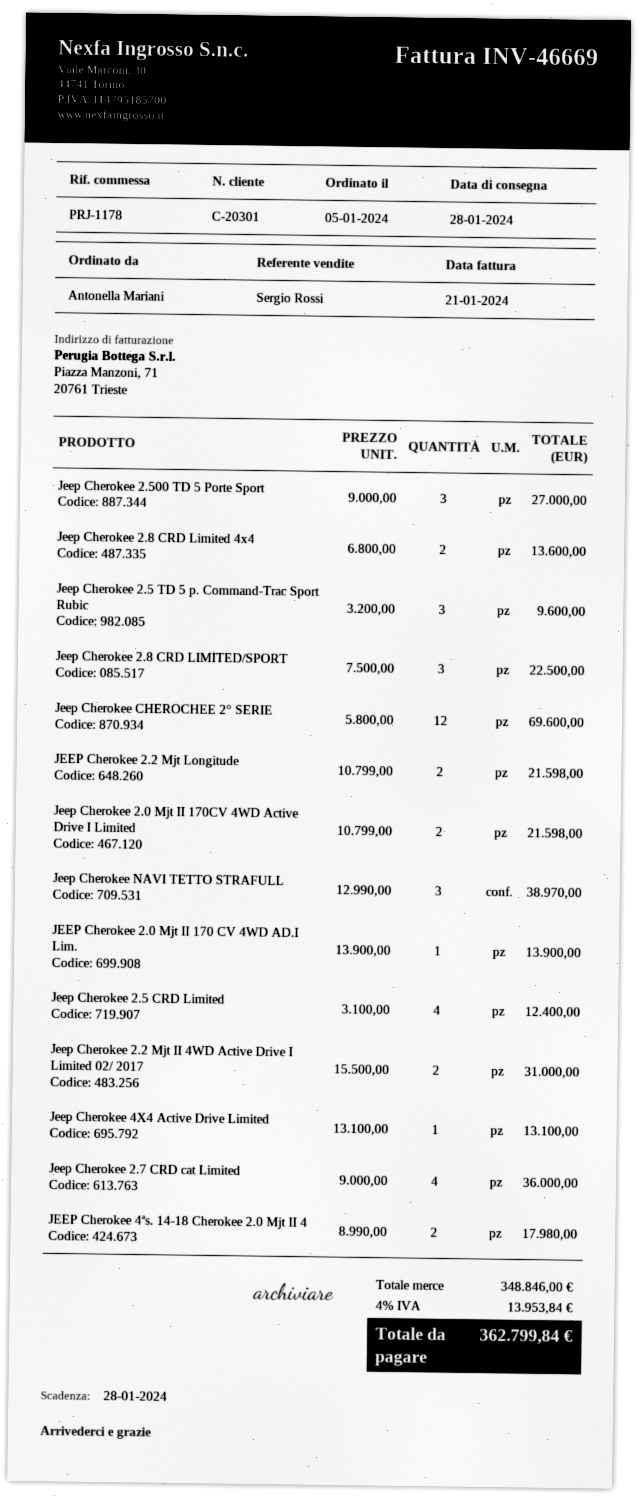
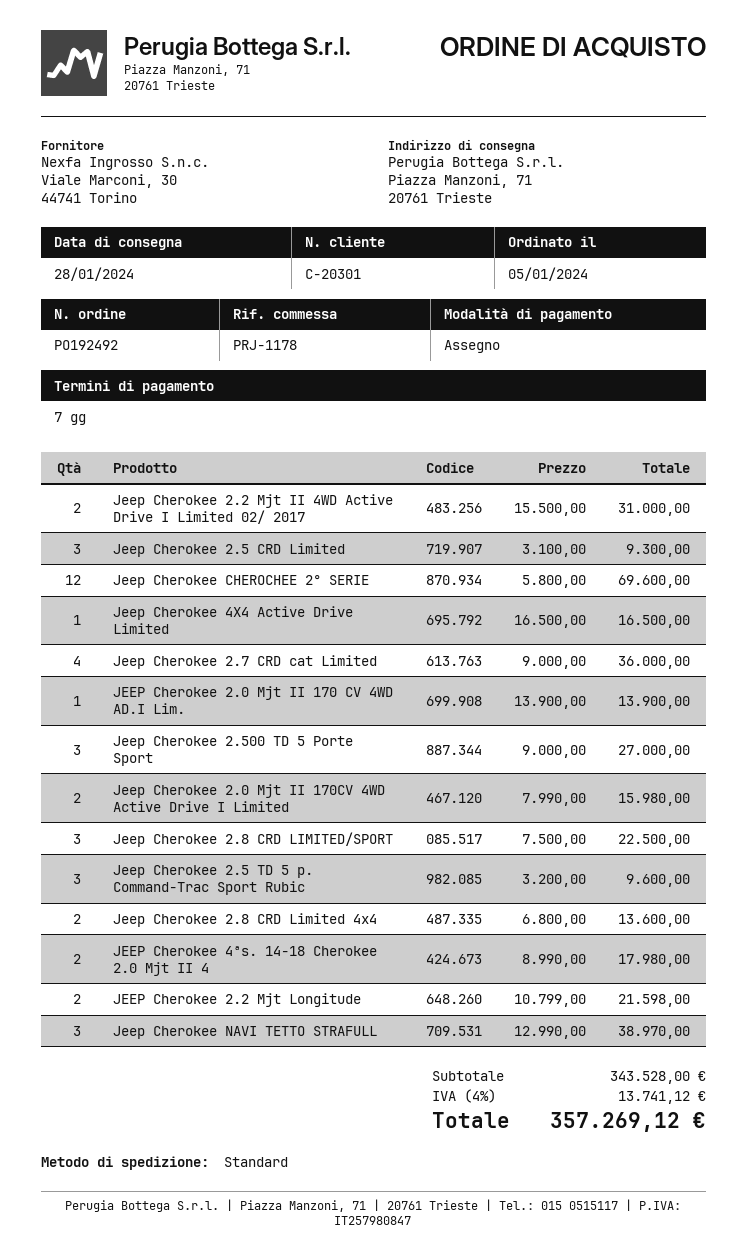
Jeep Cherokee 2.0 Mjt II 170CV 4WD Active Drive I Limited: 2 x 10799.00 = 21598.00 -> 2 x 7990.00 = 15980.00
Jeep Cherokee 2.5 CRD Limited: 4 x 3100.00 = 12400.00 -> 3 x 3100.00 = 9300.00
Jeep Cherokee 4X4 Active Drive Limited: 1 x 13100.00 = 13100.00 -> 1 x 16500.00 = 16500.00
subtotal: 348846.00 -> 343528.00
tax: 4% = 13953.84 -> 4% = 13741.12
total: 362799.84 -> 357269.12

